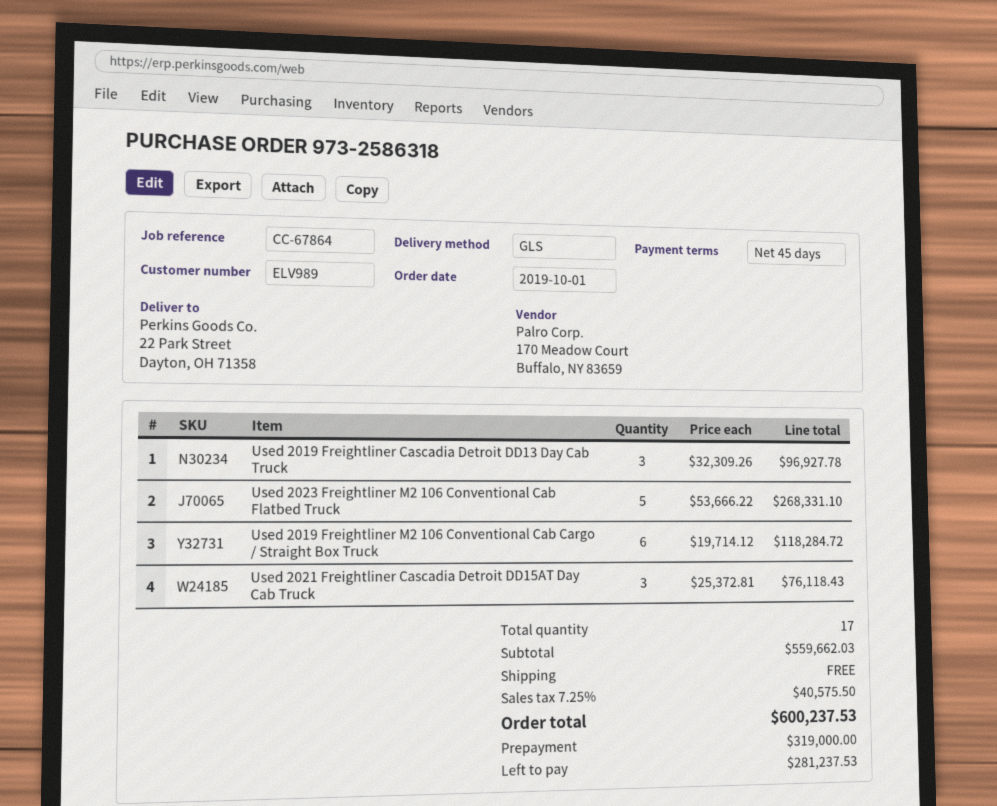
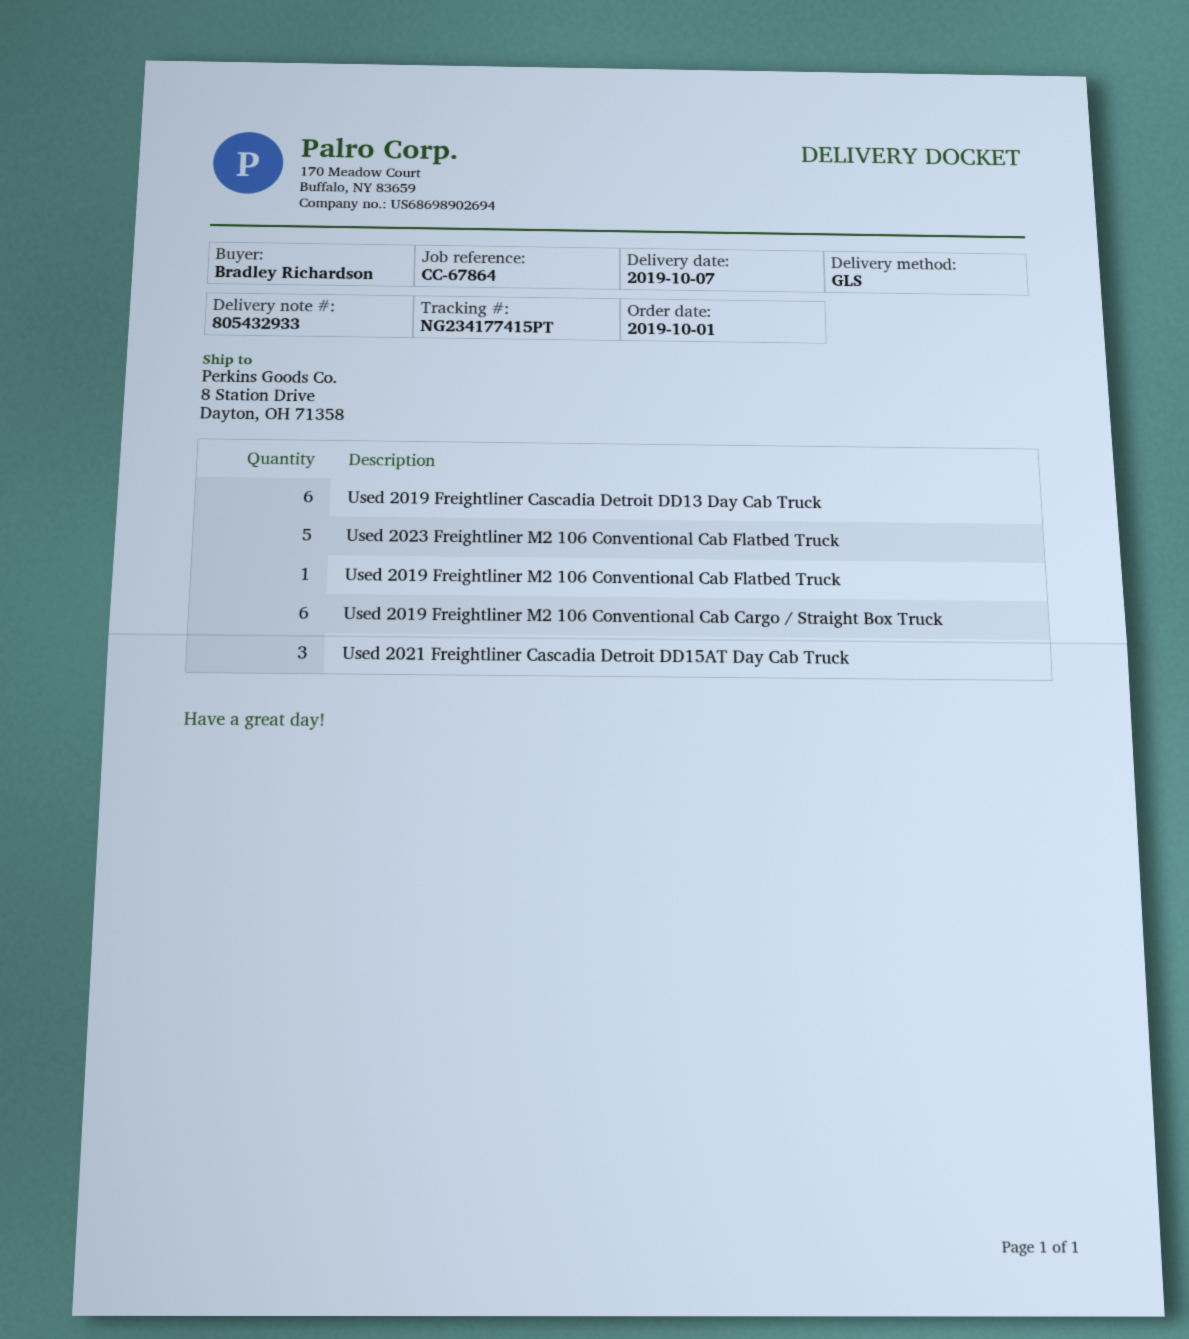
ship to: 22 Park Street, Dayton, OH 71358 -> 8 Station Drive, Dayton, OH 71358
Used 2019 Freightliner Cascadia Detroit DD13 Day Cab Truck: 3 -> 6
Used 2019 Freightliner M2 106 Conventional Cab Flatbed Truck: none -> 1

